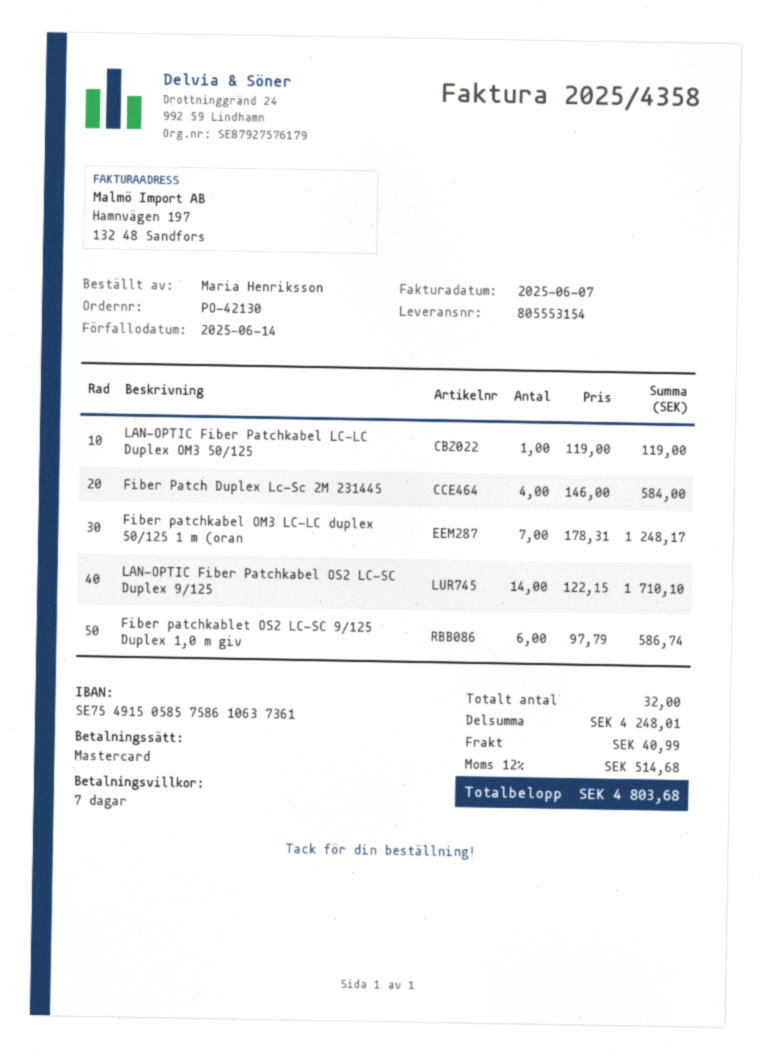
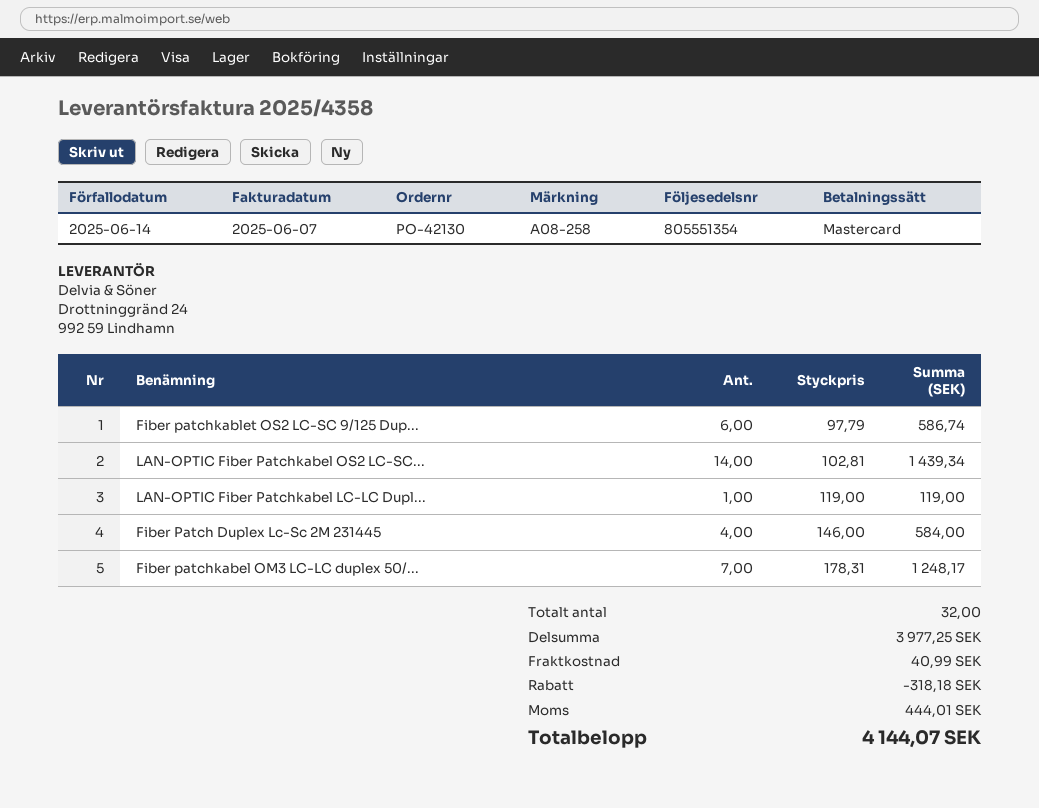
delivery note number: 805553154 -> 805551354
LAN-OPTIC Fiber Patchkabel OS2 LC-SC Duplex 9/125: 14 x 122.15 = 1710.10 -> 14 x 102.81 = 1439.34
subtotal: 4248.01 -> 3977.25
discount: none -> 318.18
tax: 514.68 -> 444.01
total: 4803.68 -> 4144.07

